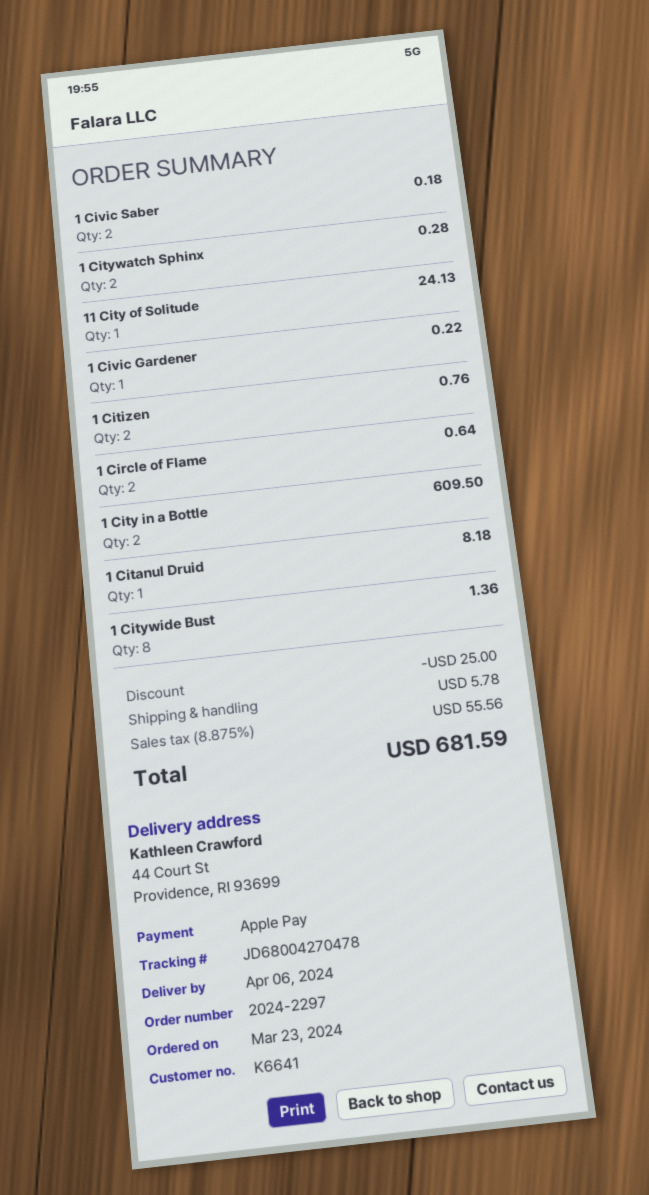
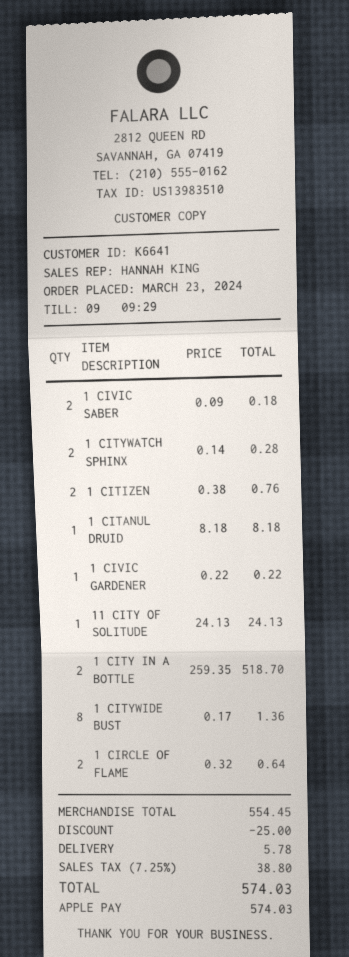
1 City in a Bottle: 2 for 609.50 -> 2 for 518.70
tax: 8.875% = 55.56 -> 7.25% = 38.80
total: 681.59 -> 574.03

